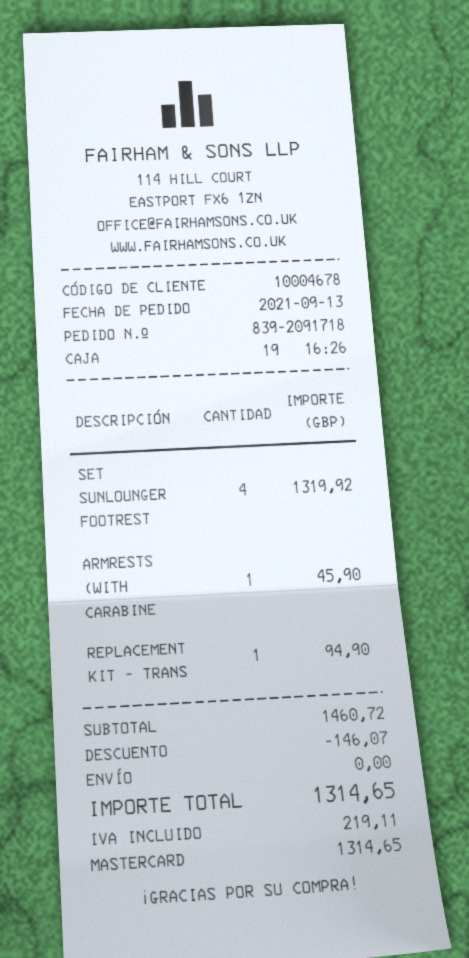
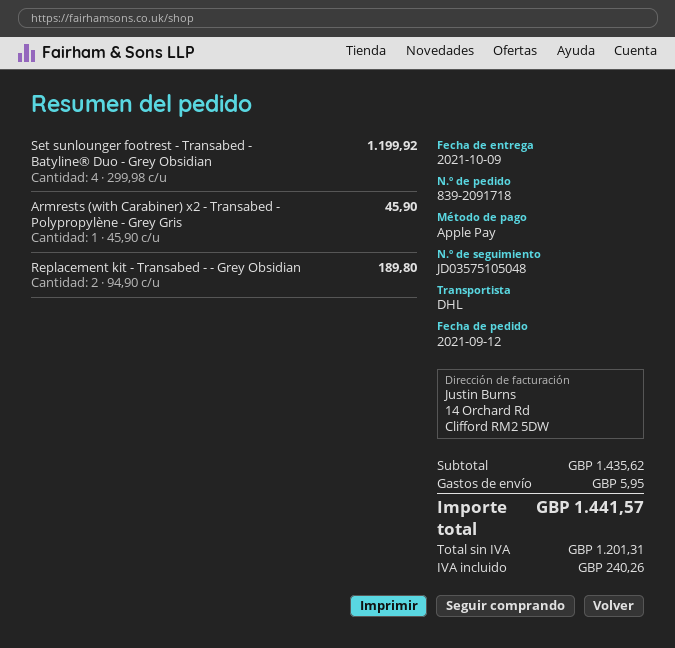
order date: 2021-09-13 -> 2021-09-12
payment method: Mastercard -> Apple Pay
SET SUNLOUNGER FOOTREST: 4 for 1319.92 -> 4 for 1199.92
REPLACEMENT KIT - TRANS: 1 for 94.90 -> 2 for 189.80
subtotal: 1460.72 -> 1435.62
discount: 146.07 -> none
shipping: 0.00 -> 5.95
tax: 219.11 -> 240.26
total: 1314.65 -> 1441.57

